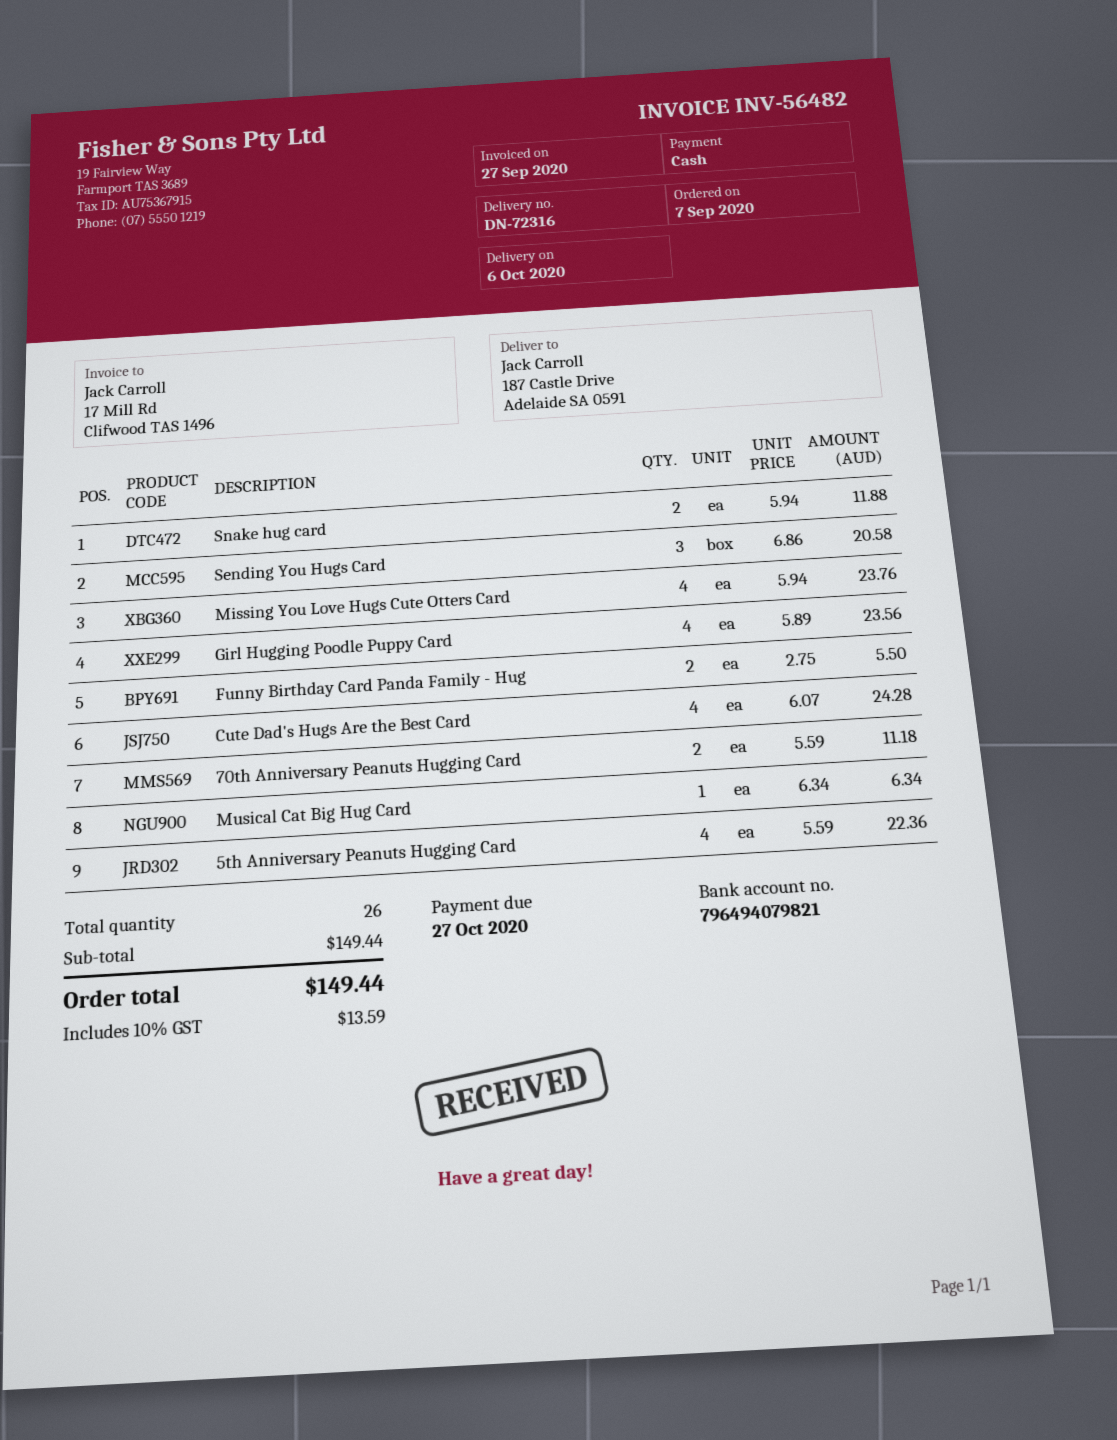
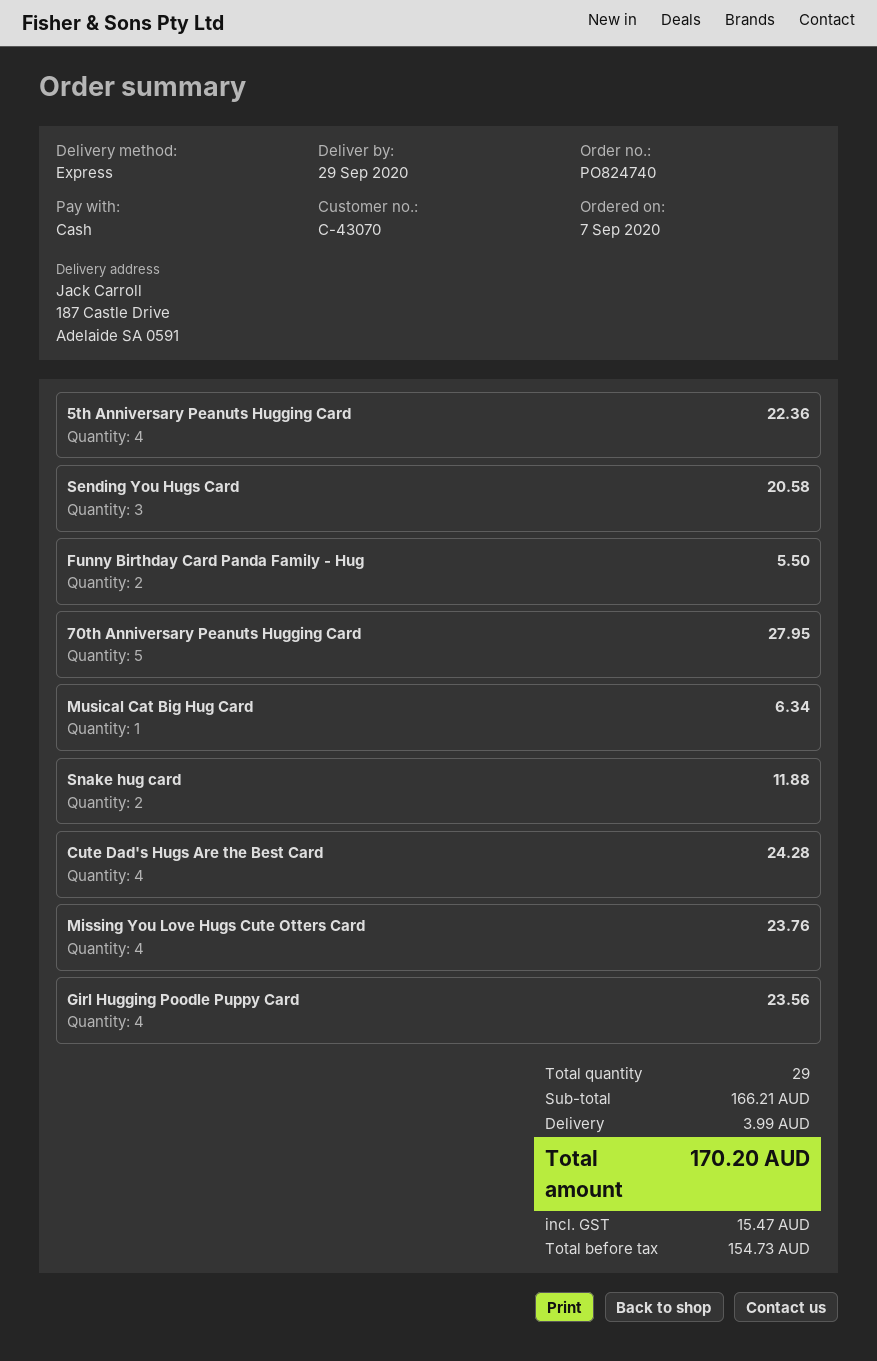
delivery date: 2020-10-06 -> 2020-09-29
70th Anniversary Peanuts Hugging Card: 2 for 11.18 -> 5 for 27.95
total quantity: 26 -> 29
subtotal: 149.44 -> 166.21
shipping: none -> 3.99
tax: 13.59 -> 15.47
total: 149.44 -> 170.20

